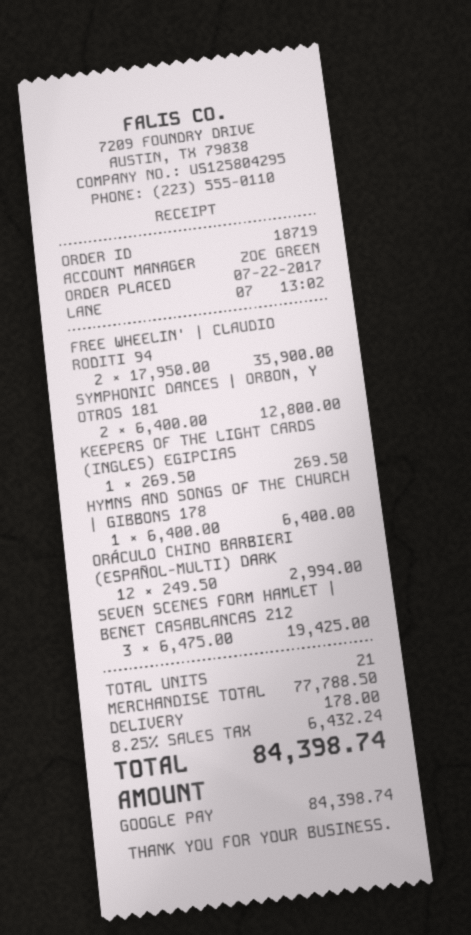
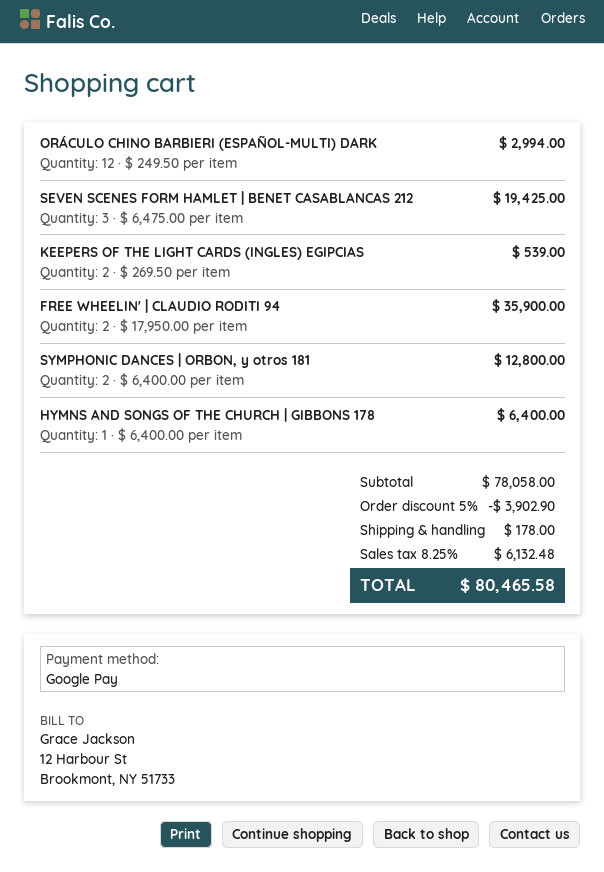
KEEPERS OF THE LIGHT CARDS (INGLES) EGIPCIAS: 1 x 269.50 = 269.50 -> 2 x 269.50 = 539.00
subtotal: 77788.50 -> 78058.00
discount: none -> 5% = 3902.90
tax: 8.25% = 6432.24 -> 8.25% = 6132.48
total: 84398.74 -> 80465.58

